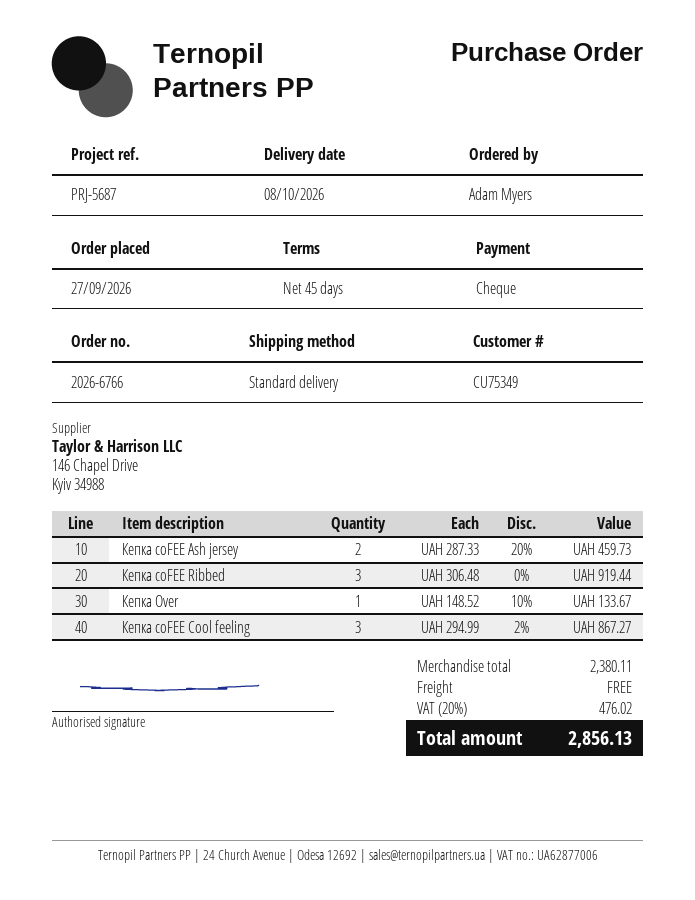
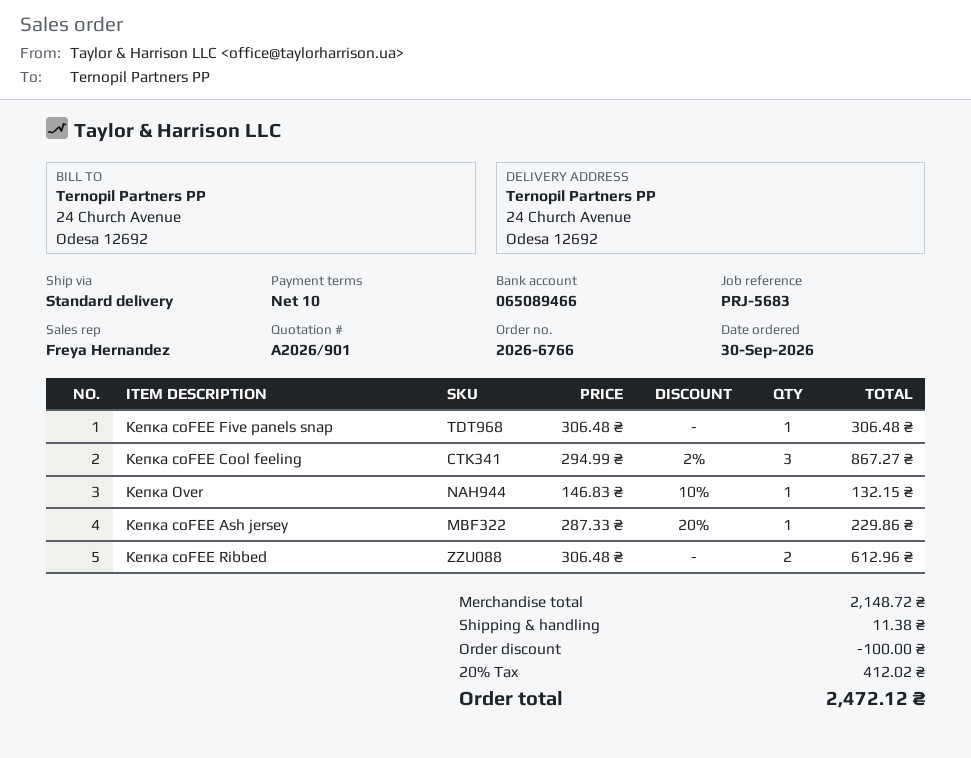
order date: 2026-09-27 -> 2026-09-30
payment terms: 45 days -> 10 days
reference: PRJ-5687 -> PRJ-5683
Кепка coFEE Ash jersey: 2 x 287.33 - 20% = 459.73 -> 1 x 287.33 - 20% = 229.86
Кепка coFEE Ribbed: 3 x 306.48 = 919.44 -> 2 x 306.48 = 612.96
Кепка Over: 1 x 148.52 - 10% = 133.67 -> 1 x 146.83 - 10% = 132.15
Кепка coFEE Five panels snap: none -> 1 x 306.48 = 306.48
subtotal: 2380.11 -> 2148.72
discount: none -> 100.00
shipping: 0.00 -> 11.38
tax: 20% = 476.02 -> 20% = 412.02
total: 2856.13 -> 2472.12

